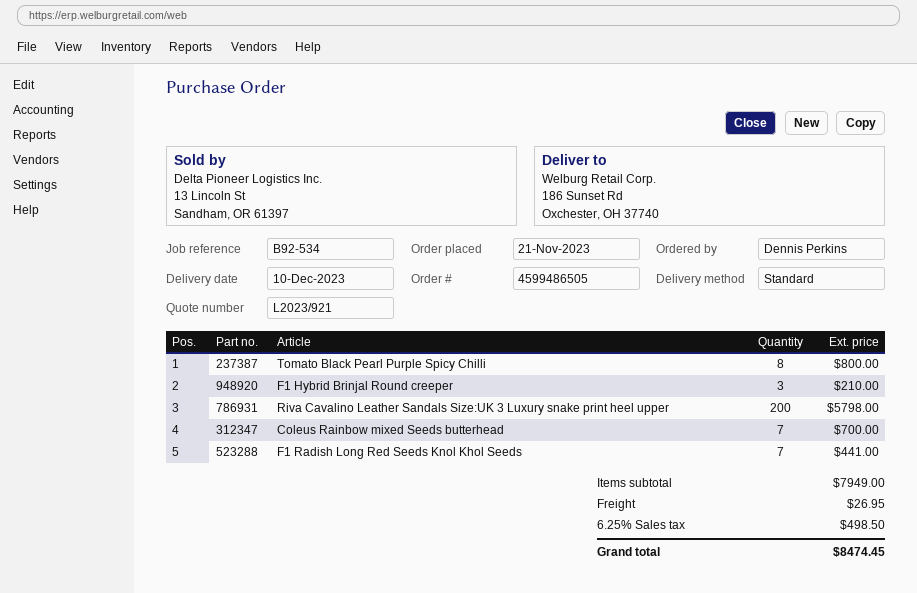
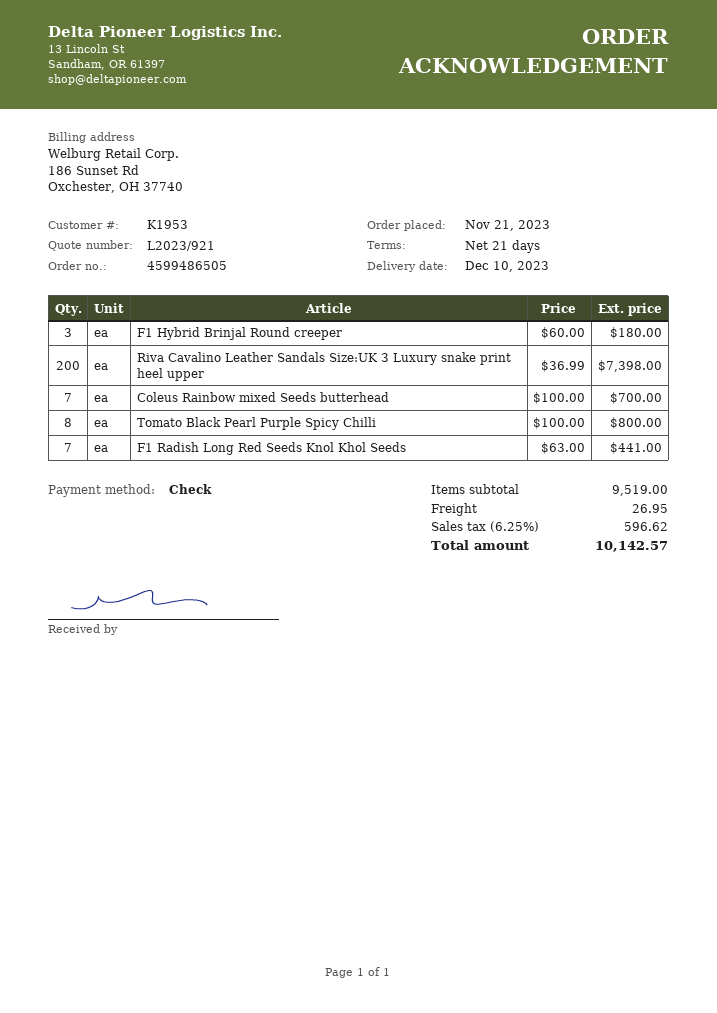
F1 Hybrid Brinjal Round creeper: 3 for 210.00 -> 3 for 180.00
Riva Cavalino Leather Sandals Size:UK 3 Luxury snake print heel upper: 200 for 5798.00 -> 200 for 7398.00
subtotal: 7949.00 -> 9519.00
tax: 6.25% = 498.50 -> 6.25% = 596.62
total: 8474.45 -> 10142.57

